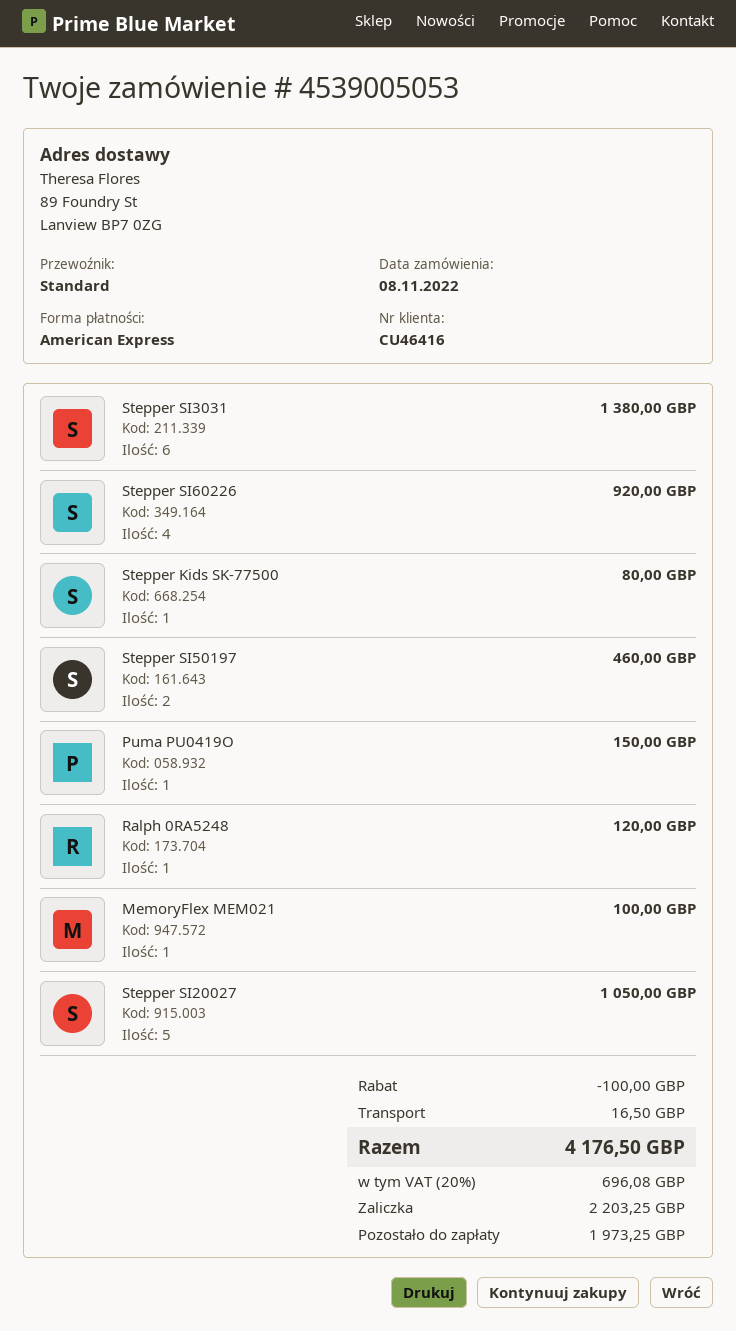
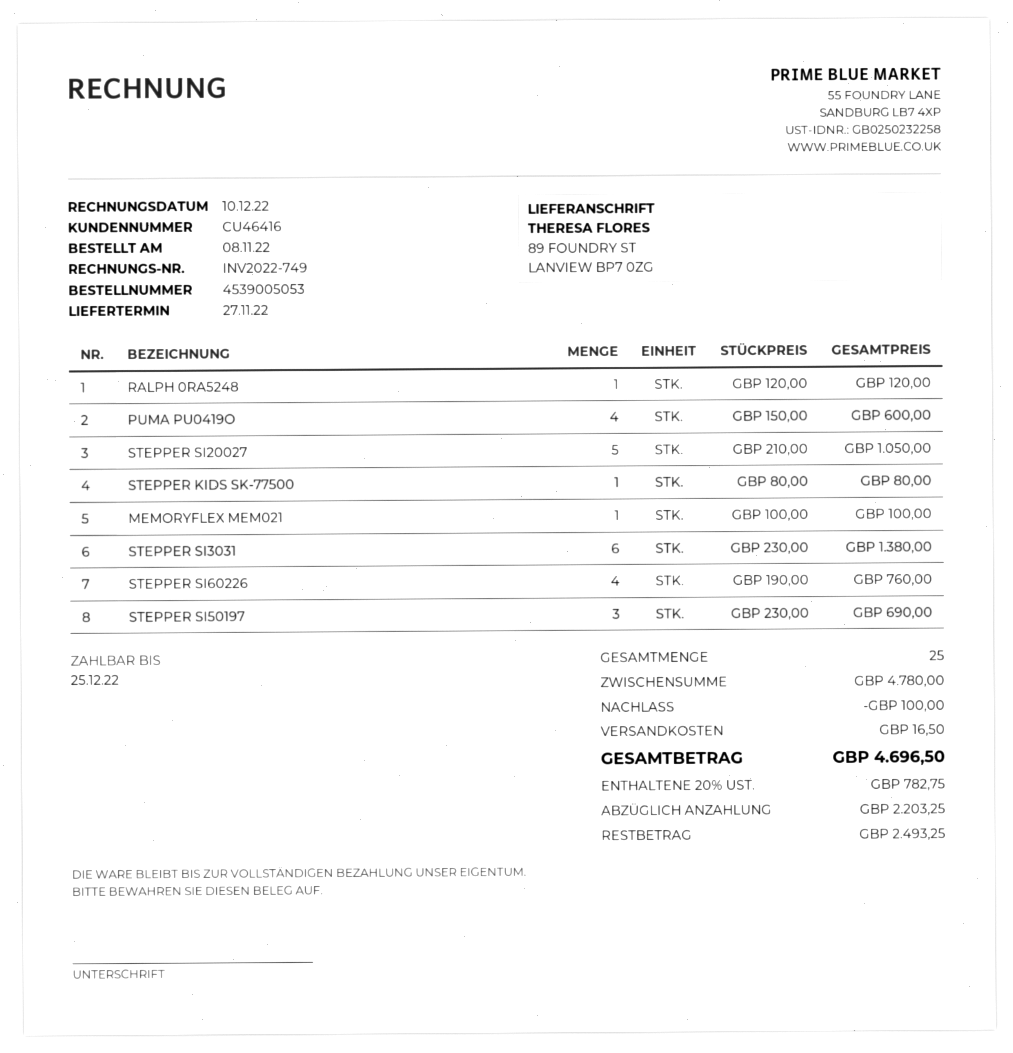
Stepper SI60226: 4 for 920.00 -> 4 for 760.00
Stepper SI50197: 2 for 460.00 -> 3 for 690.00
Puma PU0419O: 1 for 150.00 -> 4 for 600.00
tax: 20% = 696.08 -> 20% = 782.75
total: 4176.50 -> 4696.50
balance: 1973.25 -> 2493.25

